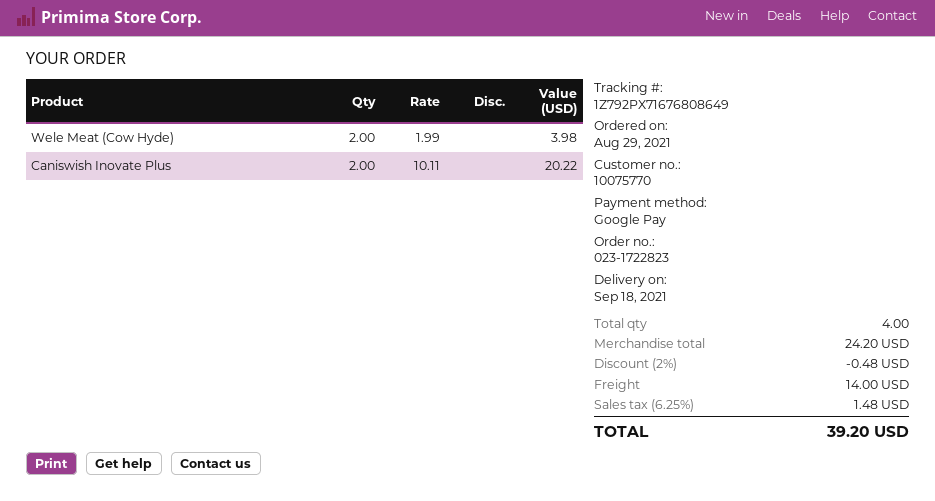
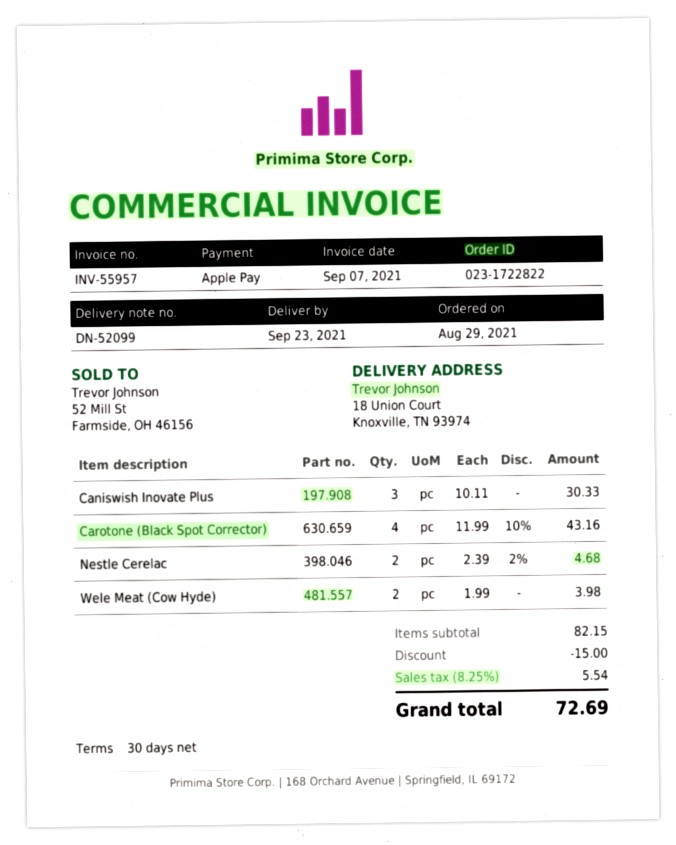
order number: 023-1722823 -> 023-1722822
delivery date: 2021-09-18 -> 2021-09-23
payment method: Google Pay -> Apple Pay
Caniswish Inovate Plus: 2 x 10.11 = 20.22 -> 3 x 10.11 = 30.33
Carotone (Black Spot Corrector): none -> 4 x 11.99 - 10% = 43.16
Nestle Cerelac: none -> 2 x 2.39 - 2% = 4.68
subtotal: 24.20 -> 82.15
discount: 0.48 -> 15.00
shipping: 14.00 -> none
tax: 6.25% = 1.48 -> 8.25% = 5.54
total: 39.20 -> 72.69

